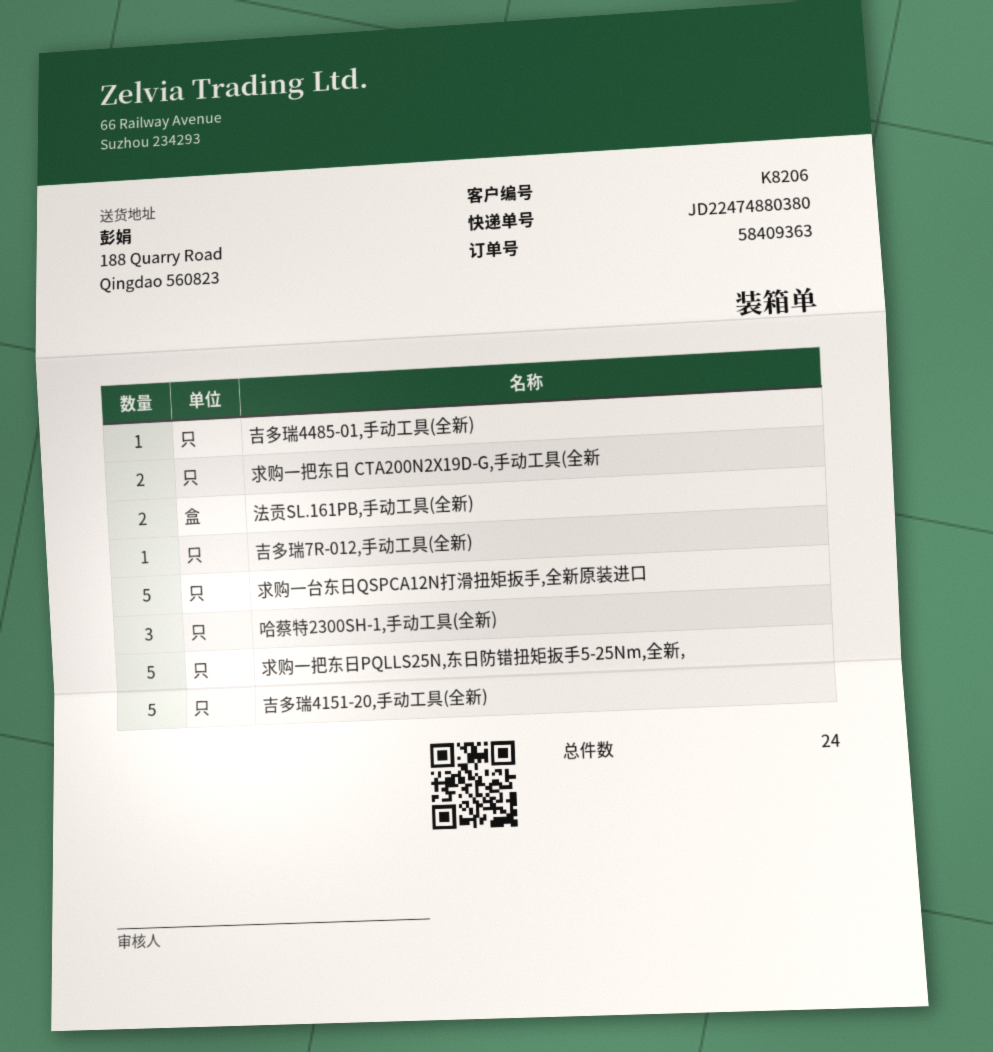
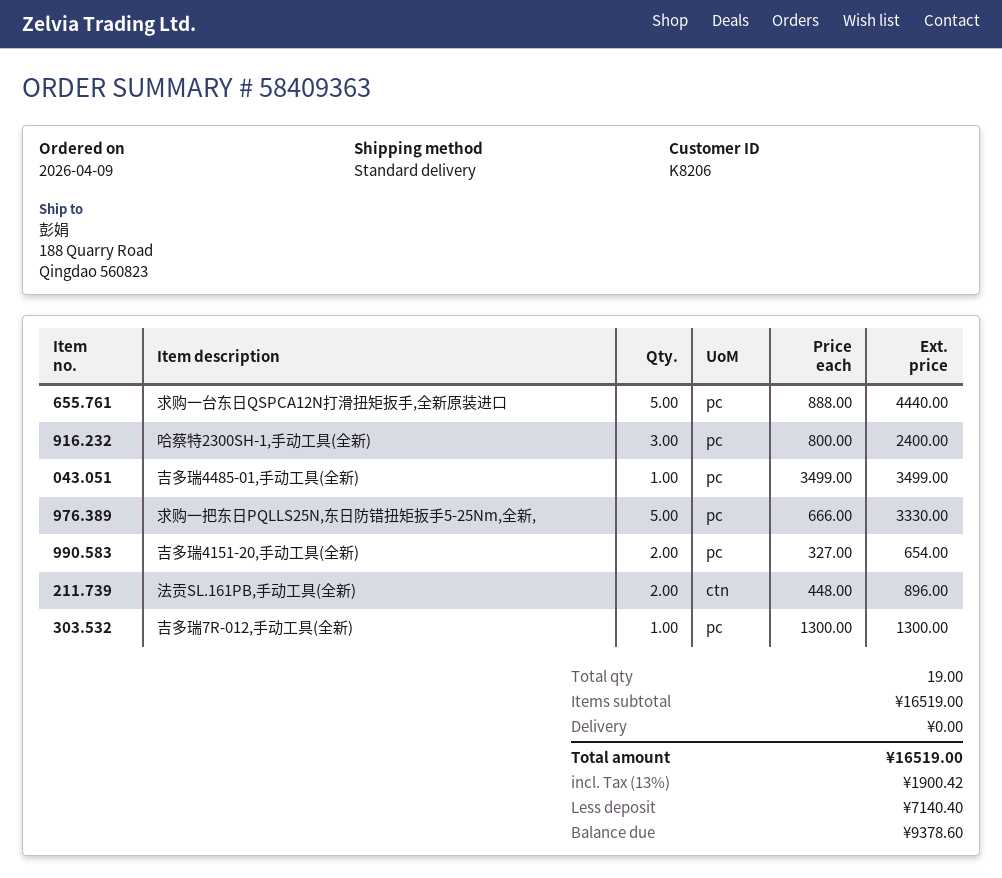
求购一把东日 CTA200N2X19D-G,手动工具(全新: 2 -> none
吉多瑞4151-20,手动工具(全新): 5 -> 2
total quantity: 24 -> 19

